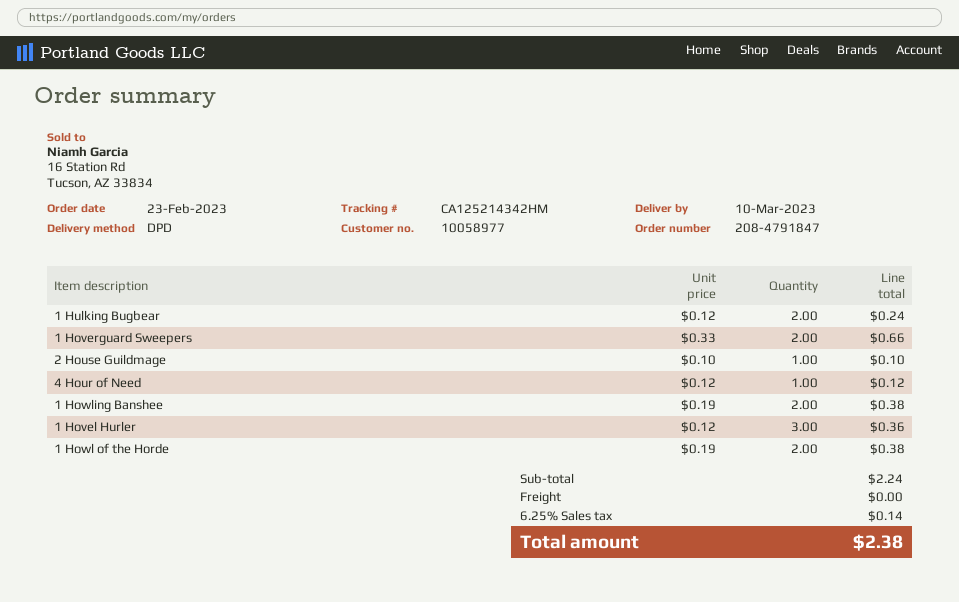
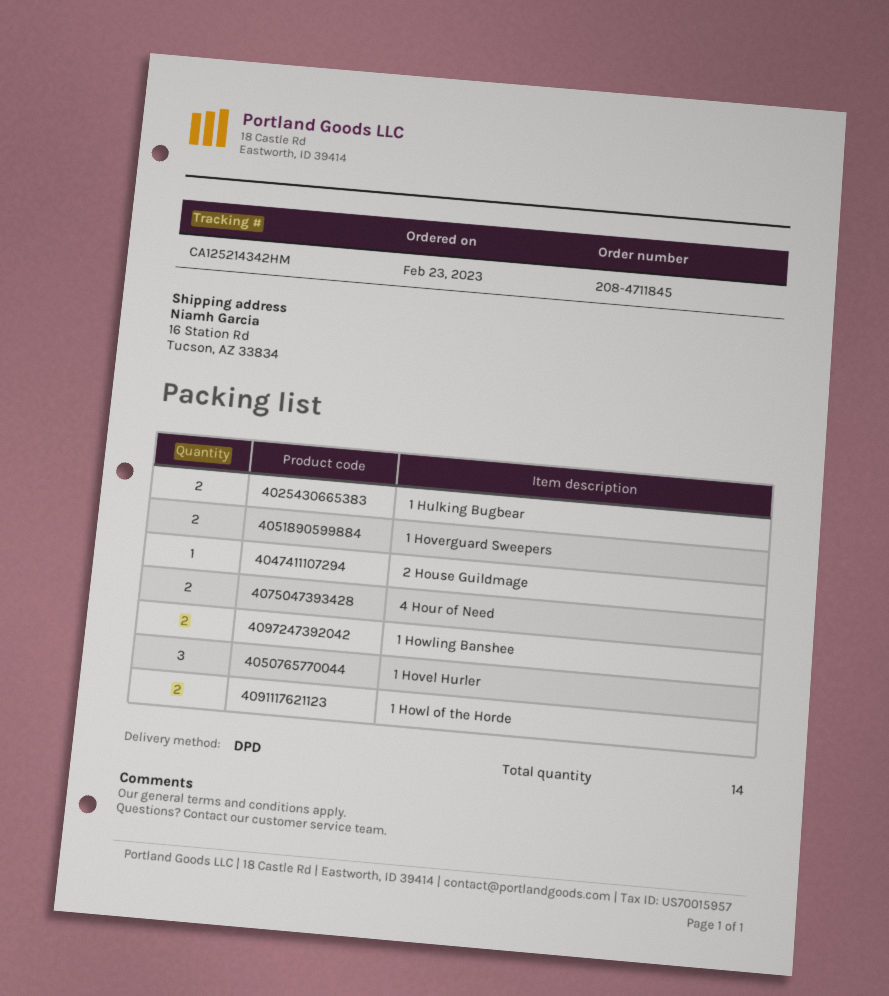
order number: 208-4791847 -> 208-4711845
4 Hour of Need: 1 -> 2

